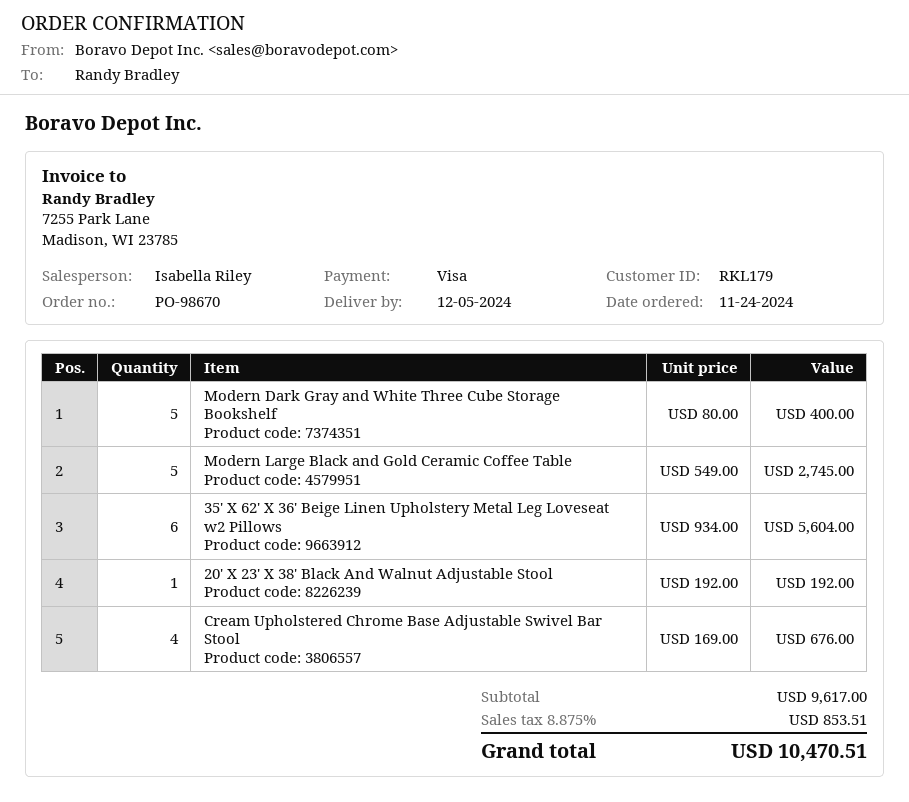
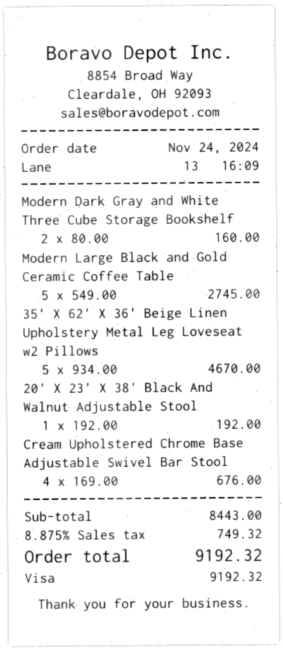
Modern Dark Gray and White Three Cube Storage Bookshelf: 5 x 80.00 = 400.00 -> 2 x 80.00 = 160.00
35' X 62' X 36' Beige Linen Upholstery Metal Leg Loveseat w2 Pillows: 6 x 934.00 = 5604.00 -> 5 x 934.00 = 4670.00
subtotal: 9617.00 -> 8443.00
tax: 8.875% = 853.51 -> 8.875% = 749.32
total: 10470.51 -> 9192.32

